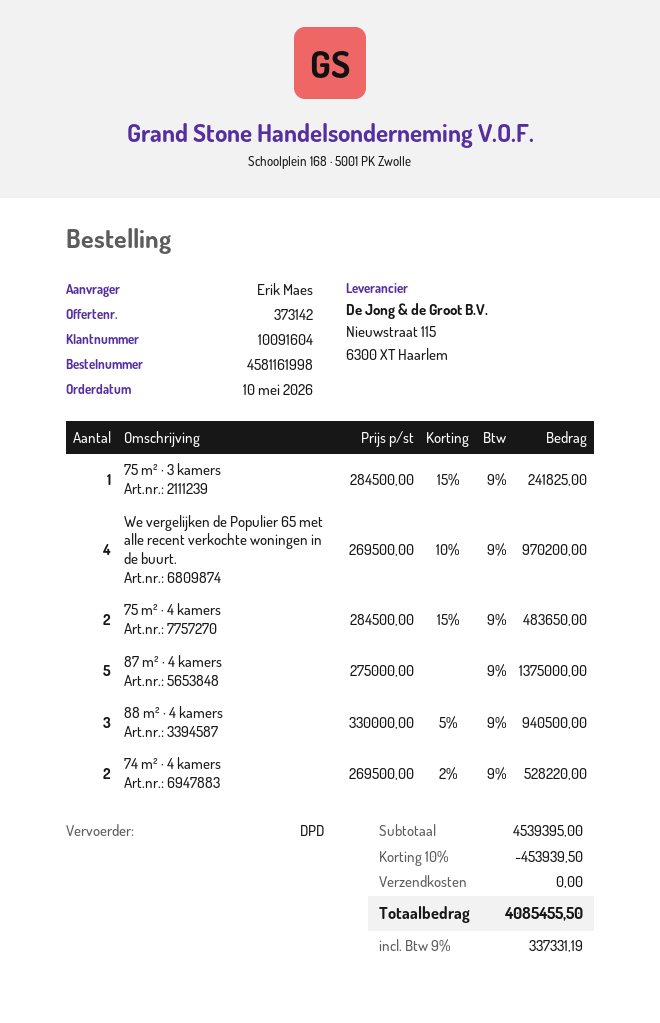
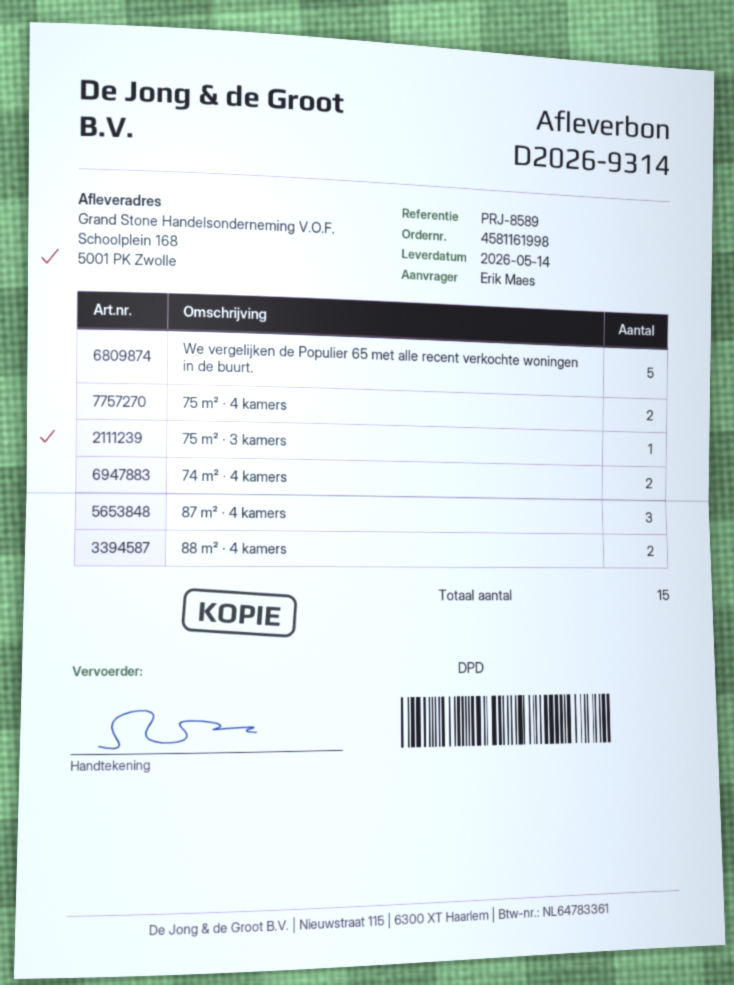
We vergelijken de Populier 65 met alle recent verkochte woningen in de buurt.: 4 -> 5
87 m² · 4 kamers: 5 -> 3
88 m² · 4 kamers: 3 -> 2

